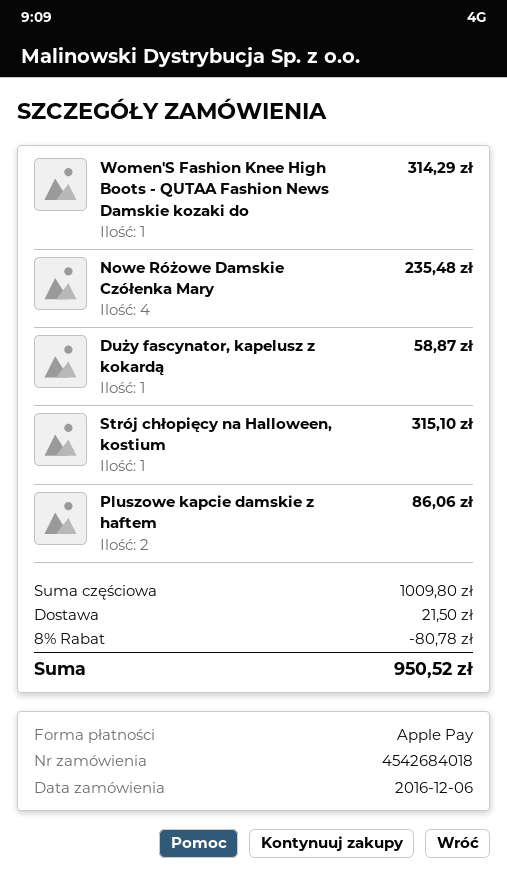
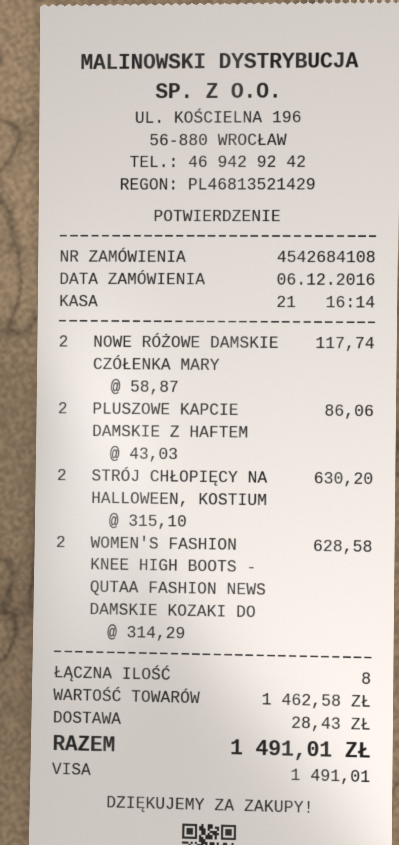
order number: 4542684018 -> 4542684108
payment method: Apple Pay -> Visa
Women'S Fashion Knee High Boots - QUTAA Fashion News Damskie kozaki do: 1 for 314.29 -> 2 for 628.58
Nowe Różowe Damskie Czółenka Mary: 4 for 235.48 -> 2 for 117.74
Duży fascynator, kapelusz z kokardą: 1 for 58.87 -> none
Strój chłopięcy na Halloween, kostium: 1 for 315.10 -> 2 for 630.20
subtotal: 1009.80 -> 1462.58
discount: 8% = 80.78 -> none
shipping: 21.50 -> 28.43
total: 950.52 -> 1491.01

